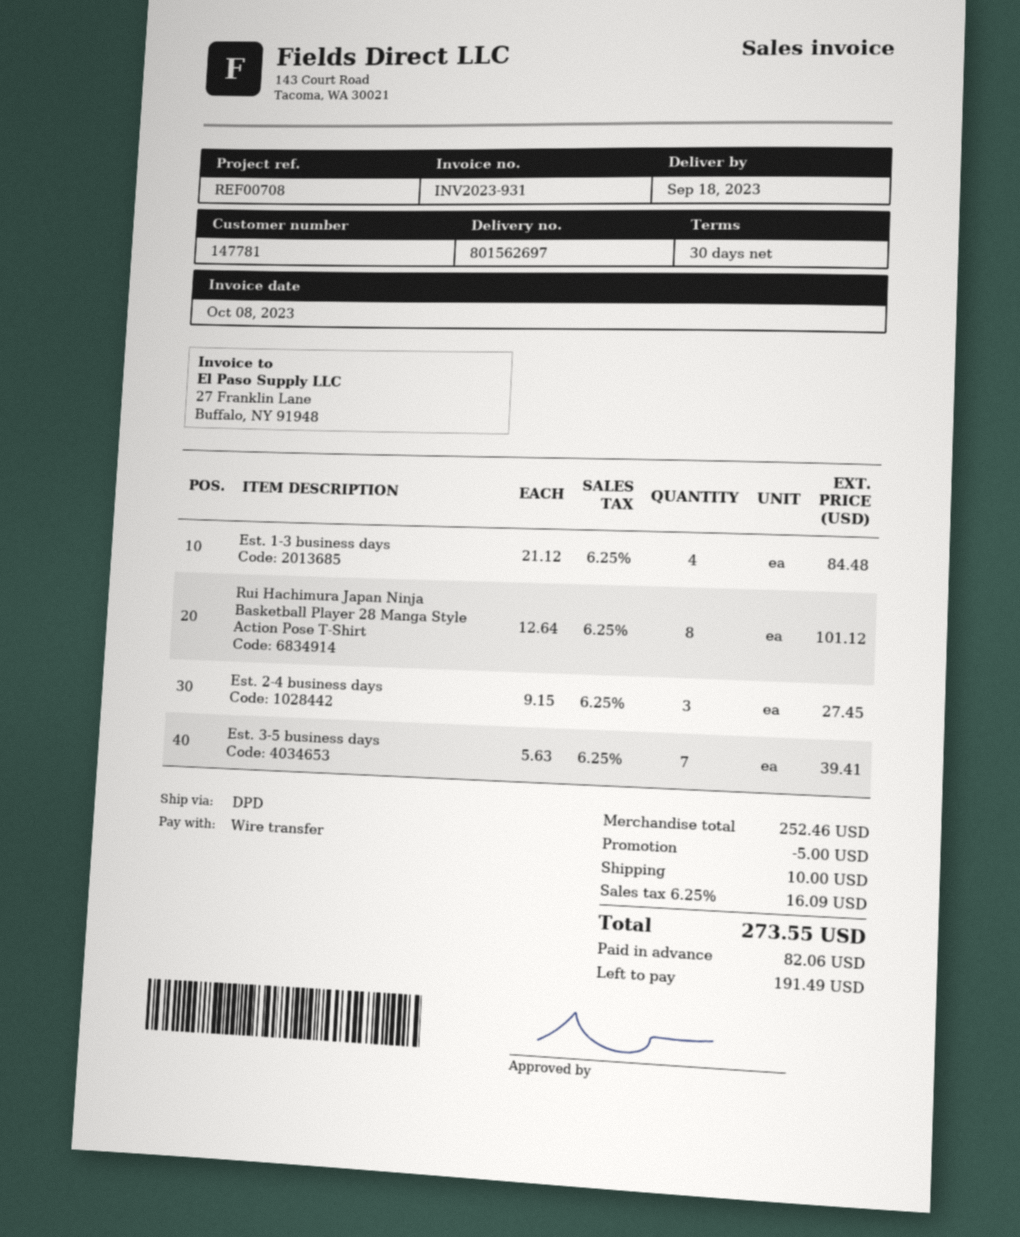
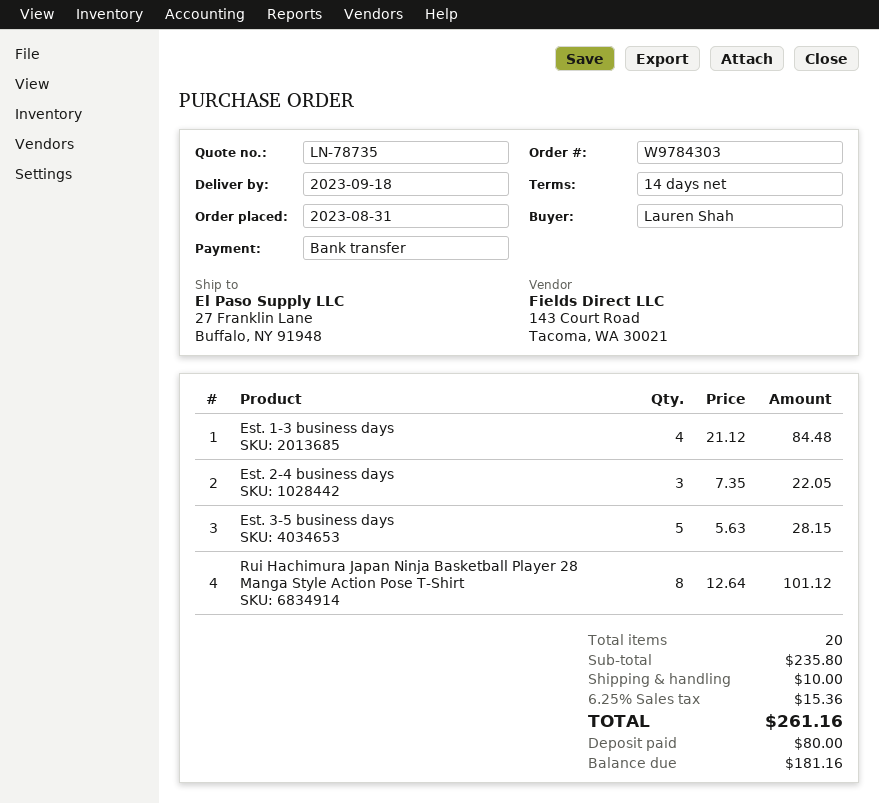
payment terms: 30 days -> 14 days
Est. 2-4 business days: 3 x 9.15 = 27.45 -> 3 x 7.35 = 22.05
Est. 3-5 business days: 7 x 5.63 = 39.41 -> 5 x 5.63 = 28.15
subtotal: 252.46 -> 235.80
discount: 5.00 -> none
tax: 6.25% = 16.09 -> 6.25% = 15.36
total: 273.55 -> 261.16
deposit: 82.06 -> 80.00
balance: 191.49 -> 181.16

